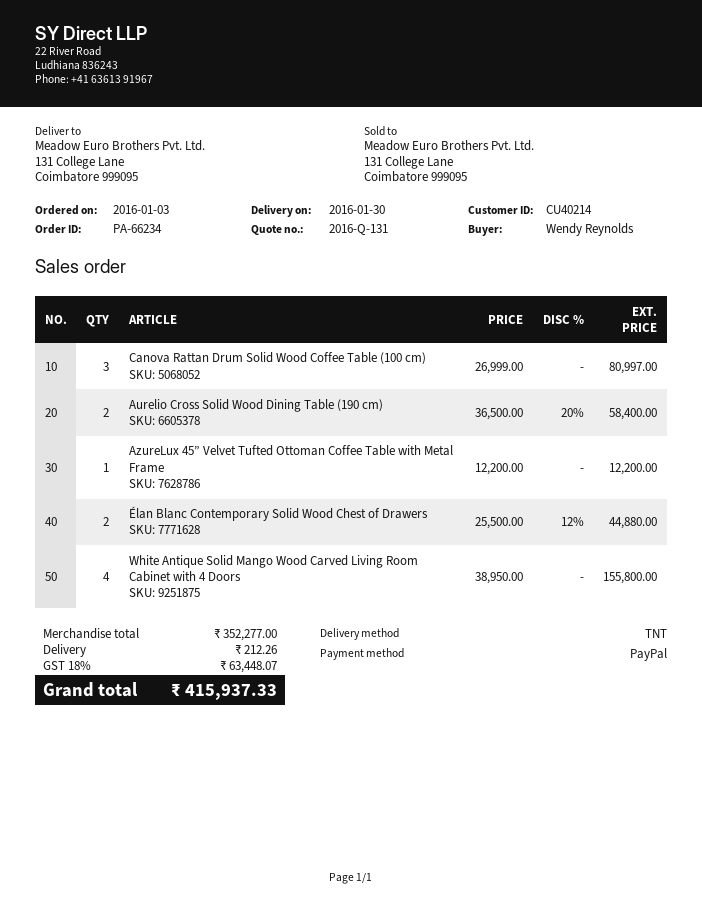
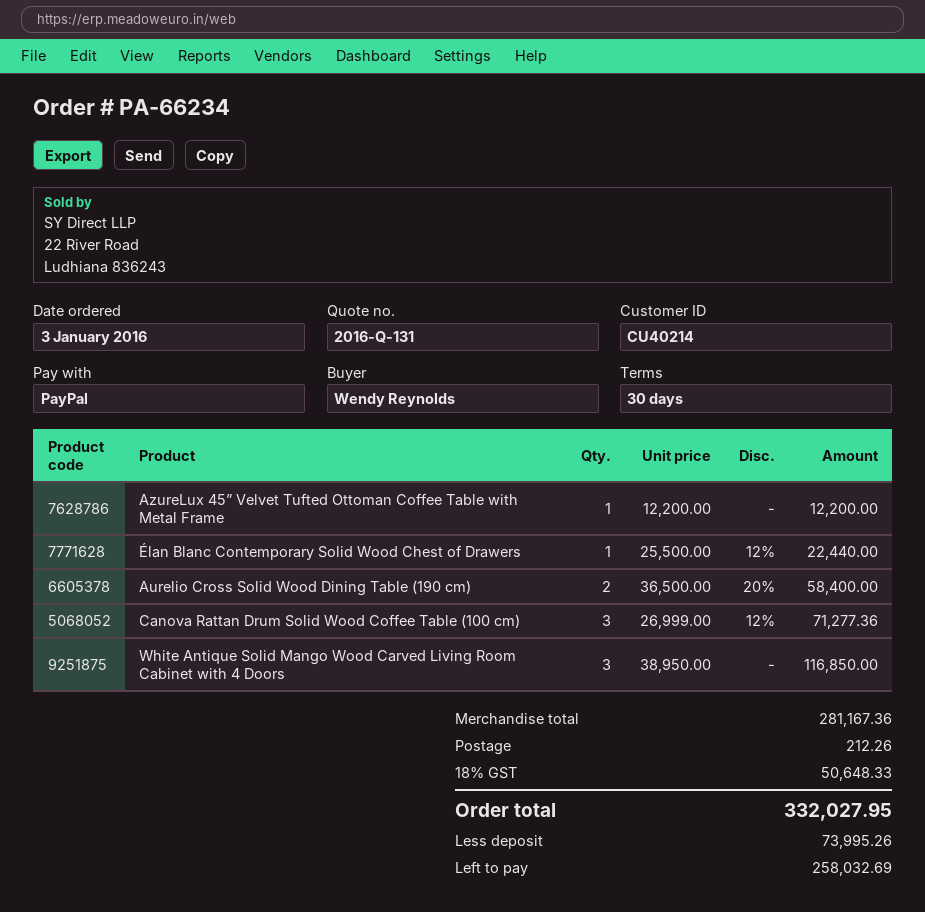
Canova Rattan Drum Solid Wood Coffee Table (100 cm): 3 x 26999.00 = 80997.00 -> 3 x 26999.00 - 12% = 71277.36
Élan Blanc Contemporary Solid Wood Chest of Drawers: 2 x 25500.00 - 12% = 44880.00 -> 1 x 25500.00 - 12% = 22440.00
White Antique Solid Mango Wood Carved Living Room Cabinet with 4 Doors: 4 x 38950.00 = 155800.00 -> 3 x 38950.00 = 116850.00
subtotal: 352277.00 -> 281167.36
tax: 18% = 63448.07 -> 18% = 50648.33
total: 415937.33 -> 332027.95

